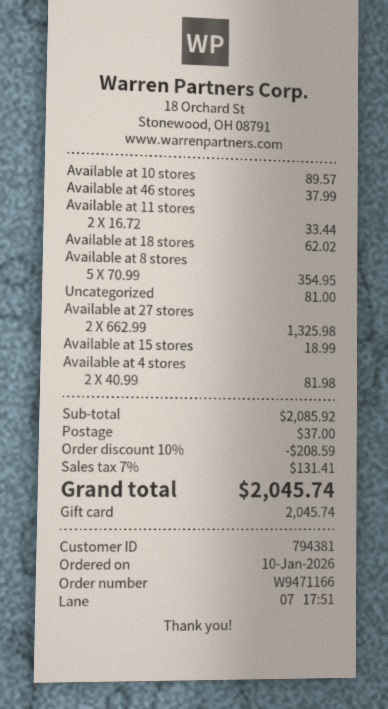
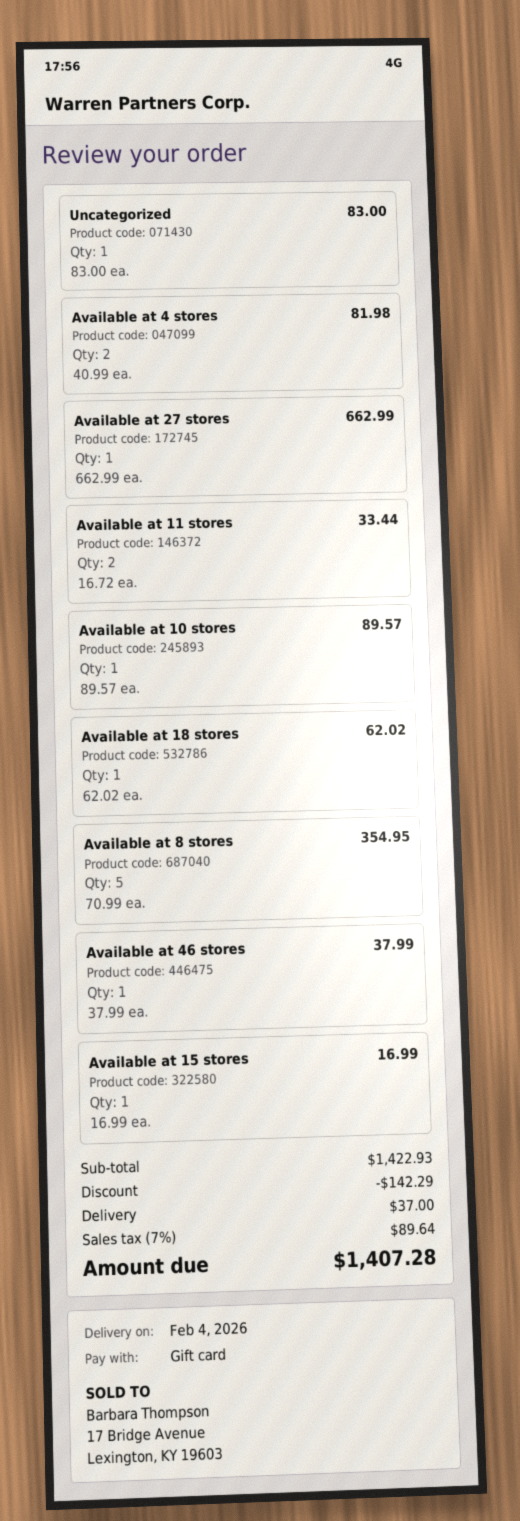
Uncategorized: 1 x 81.00 = 81.00 -> 1 x 83.00 = 83.00
Available at 27 stores: 2 x 662.99 = 1325.98 -> 1 x 662.99 = 662.99
Available at 15 stores: 1 x 18.99 = 18.99 -> 1 x 16.99 = 16.99
subtotal: 2085.92 -> 1422.93
discount: 208.59 -> 142.29
tax: 7% = 131.41 -> 7% = 89.64
total: 2045.74 -> 1407.28

